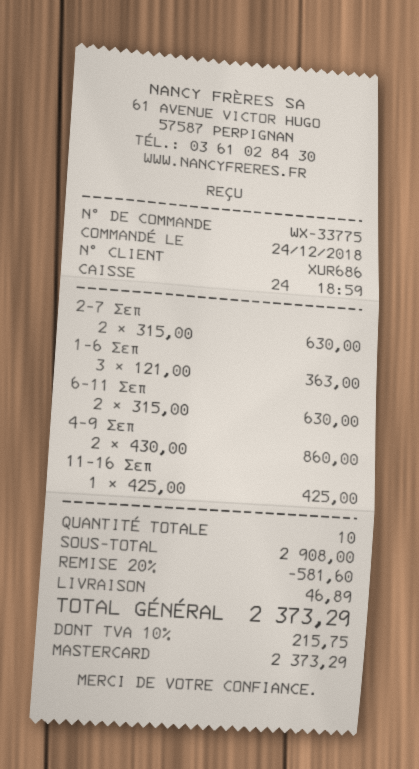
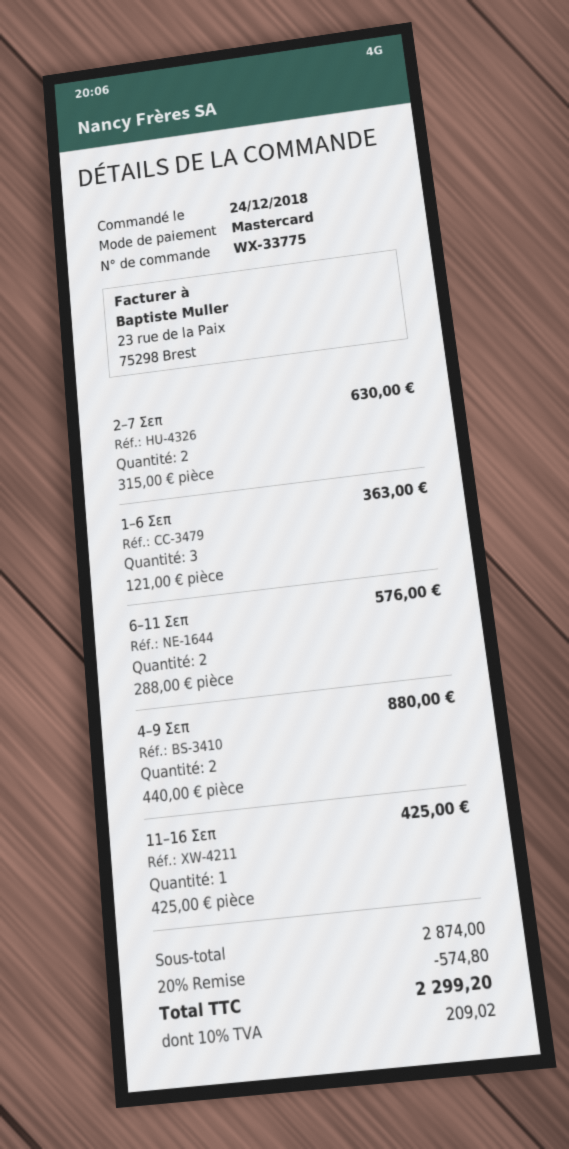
6–11 Σεπ: 2 x 315.00 = 630.00 -> 2 x 288.00 = 576.00
4–9 Σεπ: 2 x 430.00 = 860.00 -> 2 x 440.00 = 880.00
subtotal: 2908.00 -> 2874.00
discount: 20% = 581.60 -> 20% = 574.80
shipping: 46.89 -> none
tax: 10% = 215.75 -> 10% = 209.02
total: 2373.29 -> 2299.20

